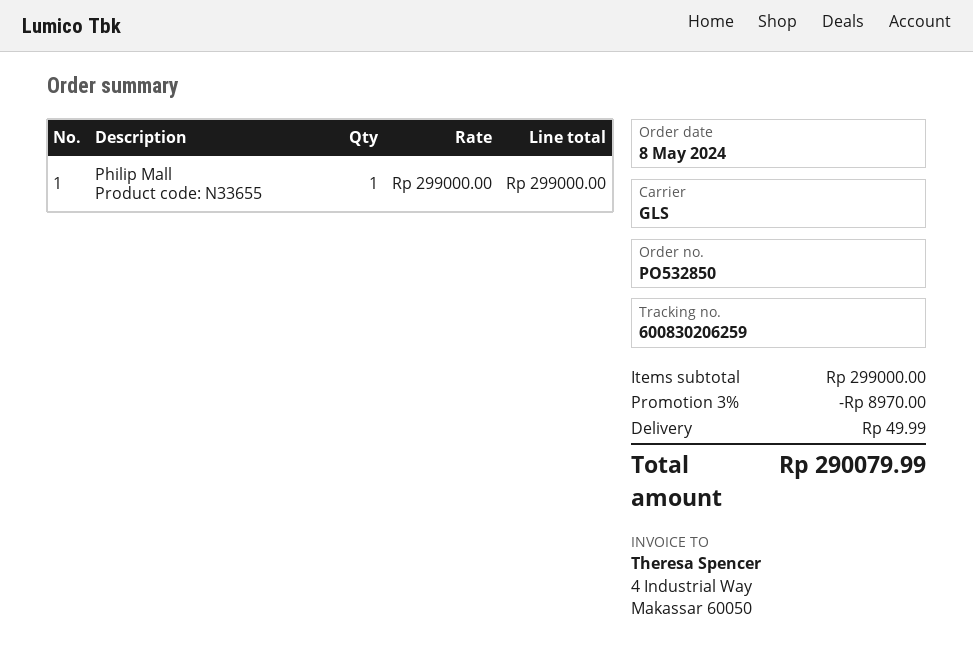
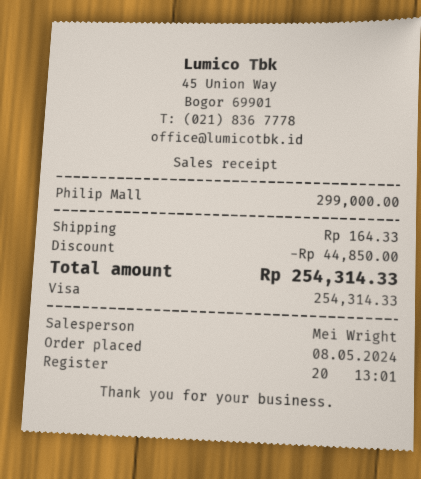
discount: 8970.00 -> 44850.00
shipping: 49.99 -> 164.33
total: 290079.99 -> 254314.33

